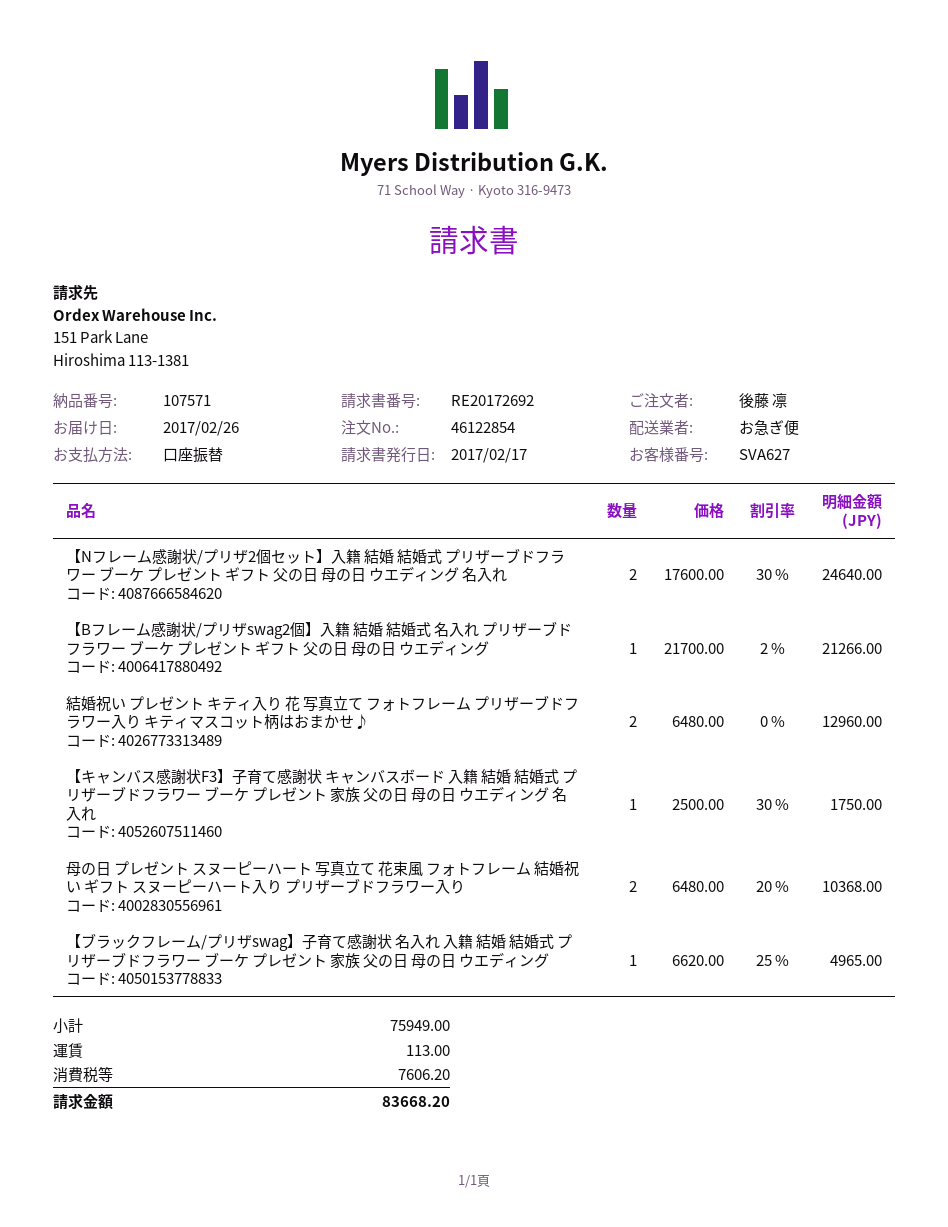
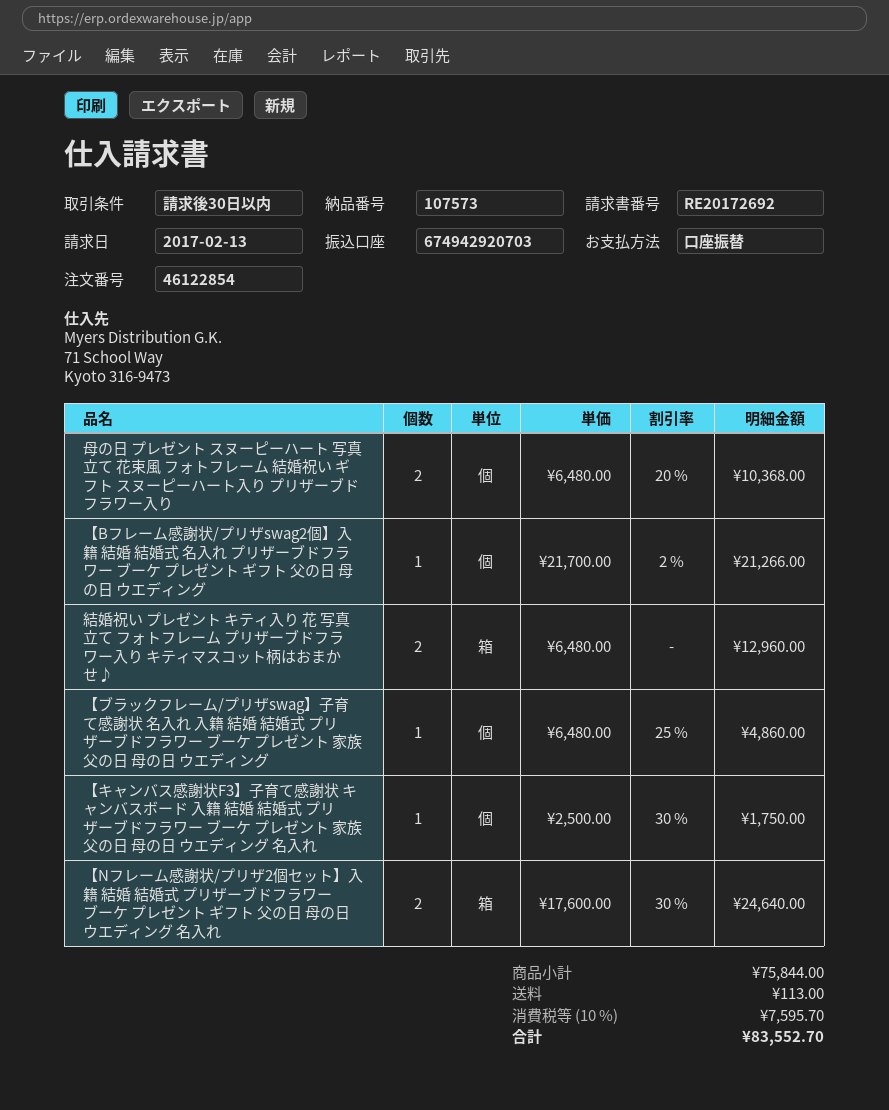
delivery note number: 107571 -> 107573
invoice date: 2017-02-17 -> 2017-02-13
【ブラックフレーム/プリザswag】子育て感謝状 名入れ 入籍 結婚 結婚式 プリザーブドフラワー ブーケ プレゼント 家族 父の日 母の日 ウエディング: 1 x 6620.00 - 25% = 4965.00 -> 1 x 6480.00 - 25% = 4860.00
subtotal: 75949.00 -> 75844.00
tax: 7606.20 -> 7595.70
total: 83668.20 -> 83552.70

